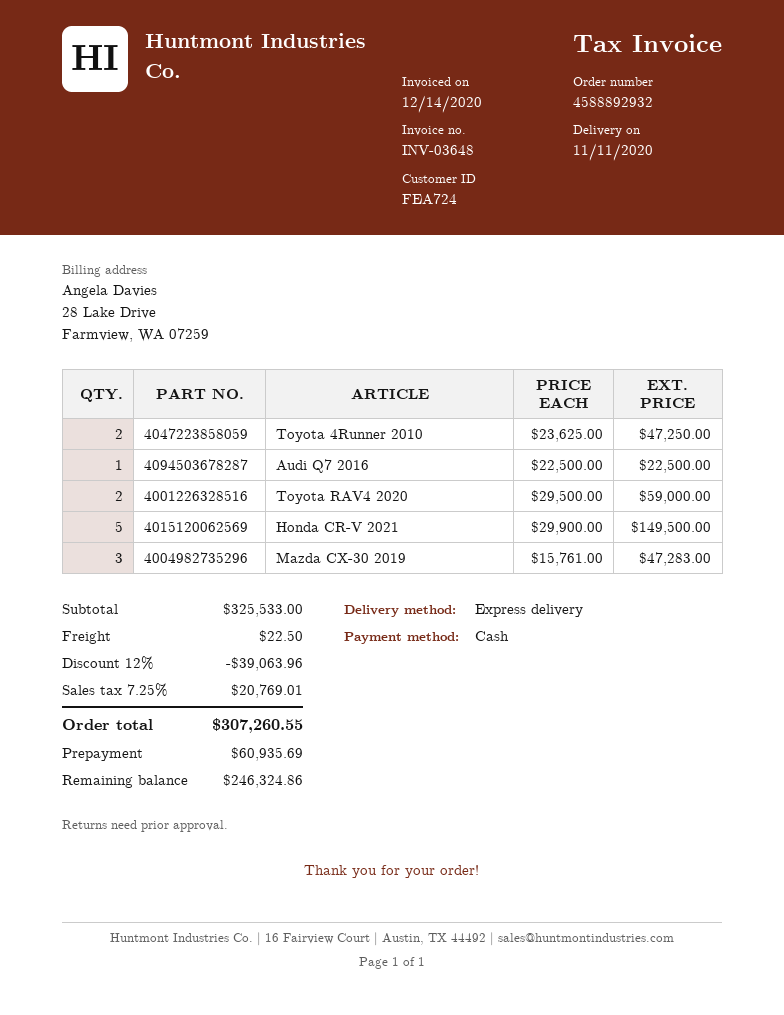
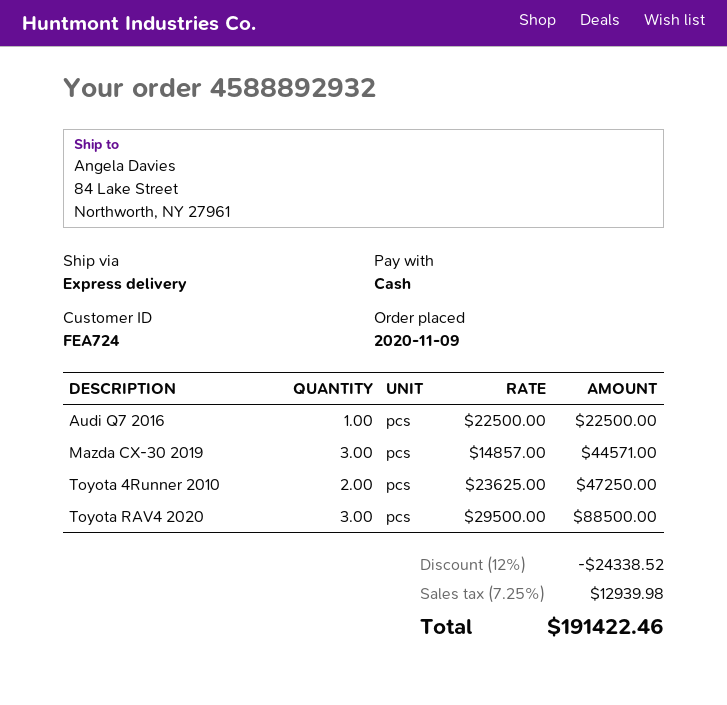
Toyota RAV4 2020: 2 x 29500.00 = 59000.00 -> 3 x 29500.00 = 88500.00
Honda CR-V 2021: 5 x 29900.00 = 149500.00 -> none
Mazda CX-30 2019: 3 x 15761.00 = 47283.00 -> 3 x 14857.00 = 44571.00
discount: 12% = 39063.96 -> 12% = 24338.52
shipping: 22.50 -> none
tax: 7.25% = 20769.01 -> 7.25% = 12939.98
total: 307260.55 -> 191422.46

